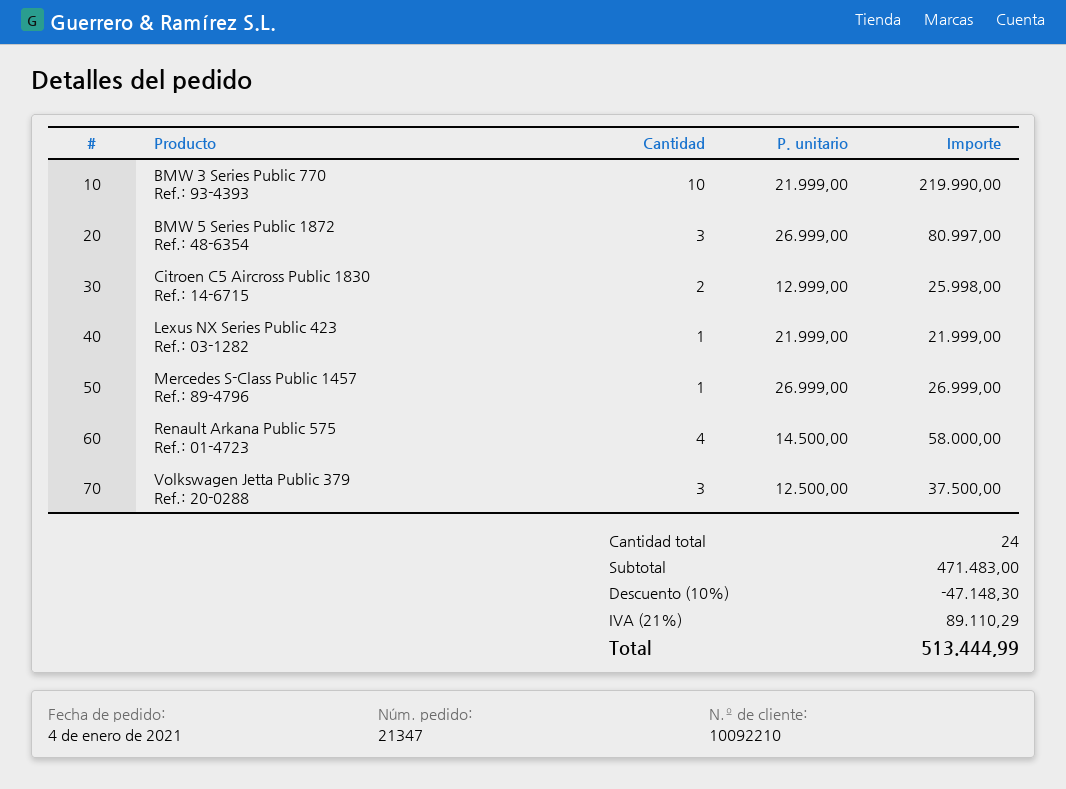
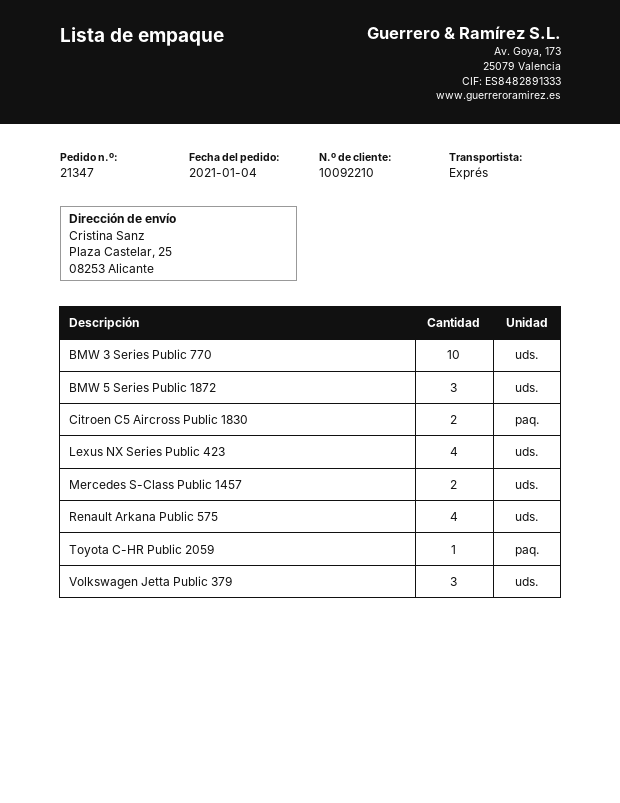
Lexus NX Series Public 423: 1 -> 4
Mercedes S-Class Public 1457: 1 -> 2
Toyota C-HR Public 2059: none -> 1

